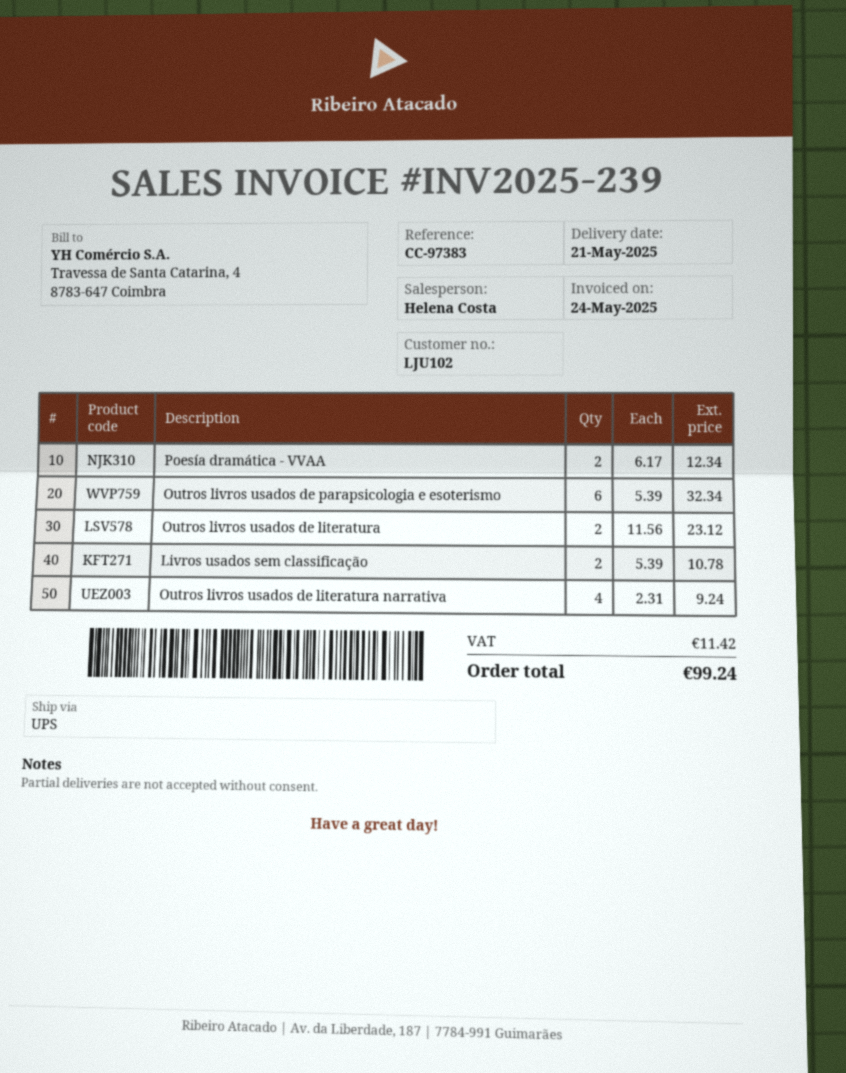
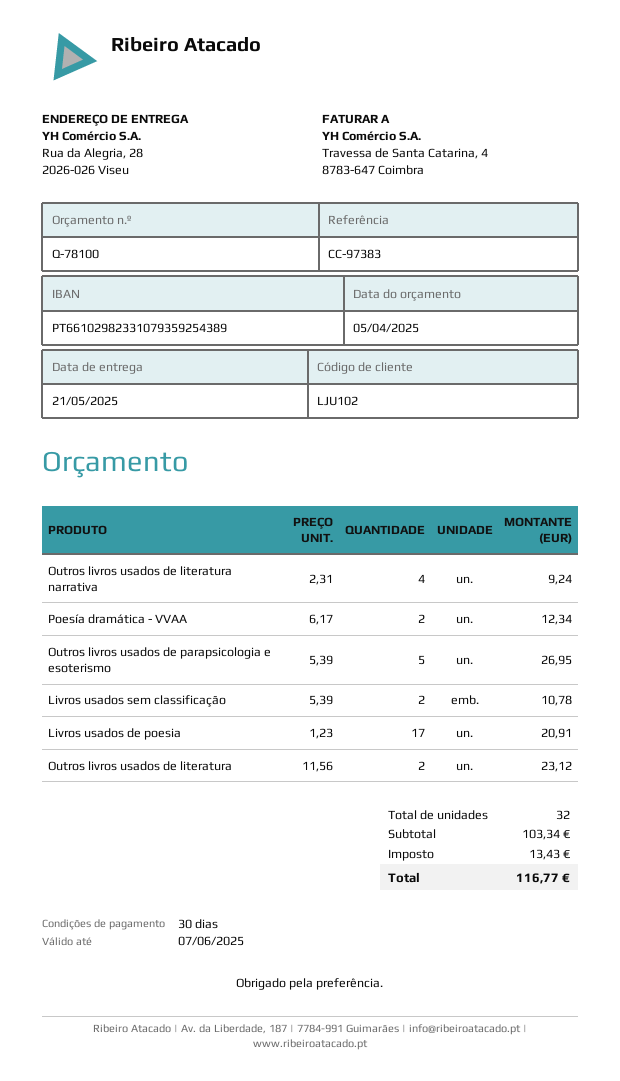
Outros livros usados de parapsicologia e esoterismo: 6 x 5.39 = 32.34 -> 5 x 5.39 = 26.95
Livros usados de poesia: none -> 17 x 1.23 = 20.91
tax: 11.42 -> 13.43
total: 99.24 -> 116.77

